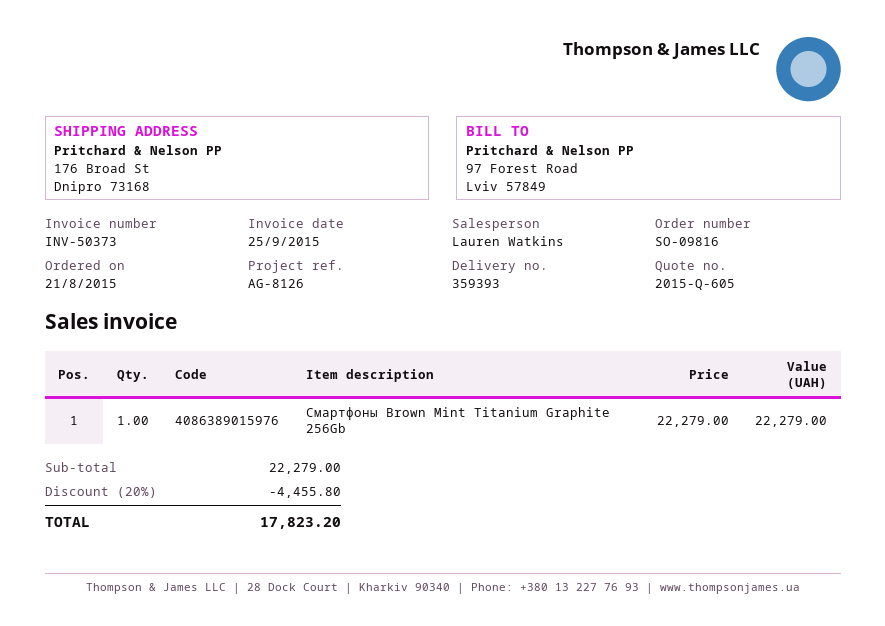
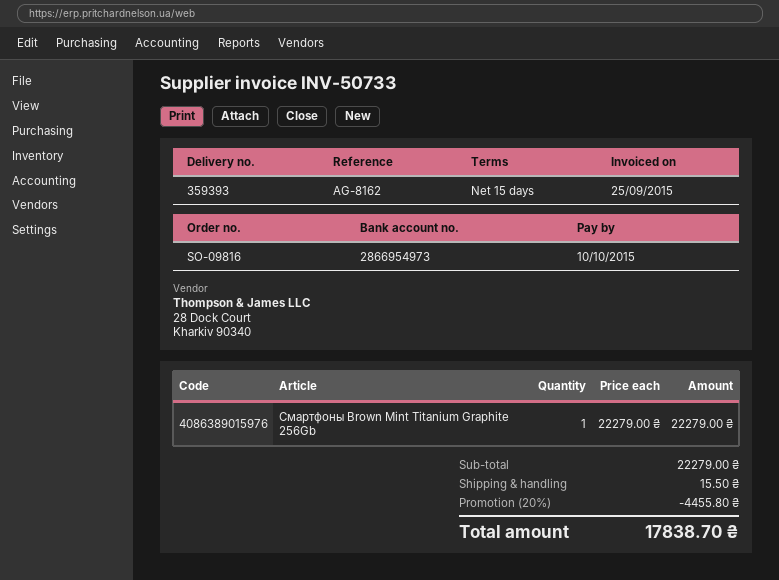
invoice number: INV-50373 -> INV-50733
reference: AG-8126 -> AG-8162
shipping: none -> 15.50
total: 17823.20 -> 17838.70

